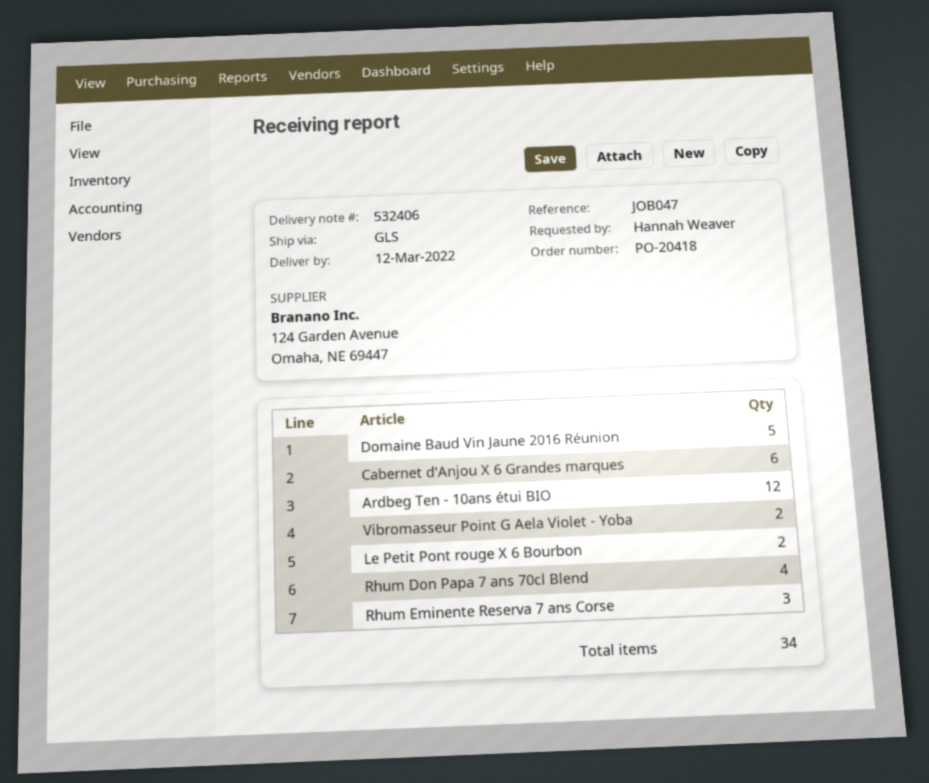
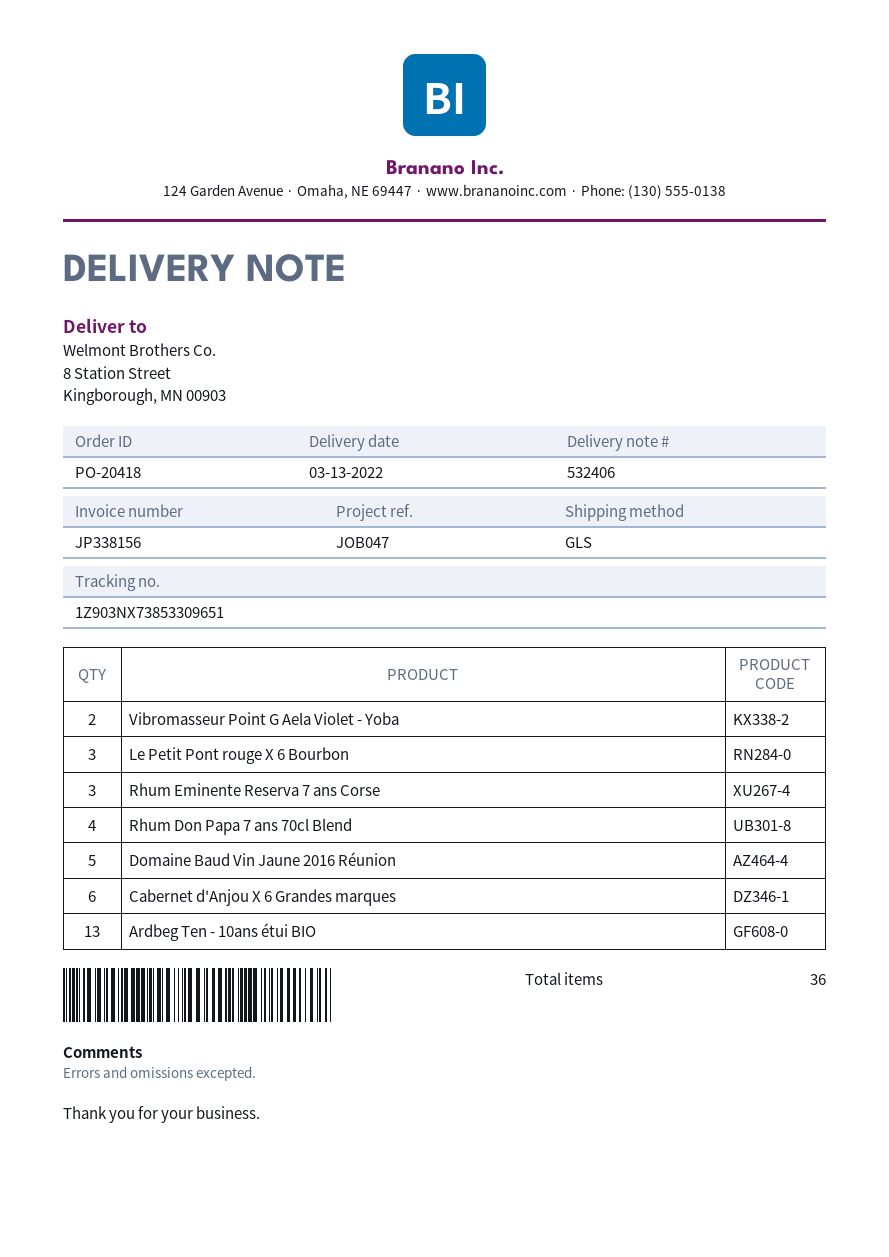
delivery date: 2022-03-12 -> 2022-03-13
Ardbeg Ten - 10ans étui BIO: 12 -> 13
Le Petit Pont rouge X 6 Bourbon: 2 -> 3
total quantity: 34 -> 36

